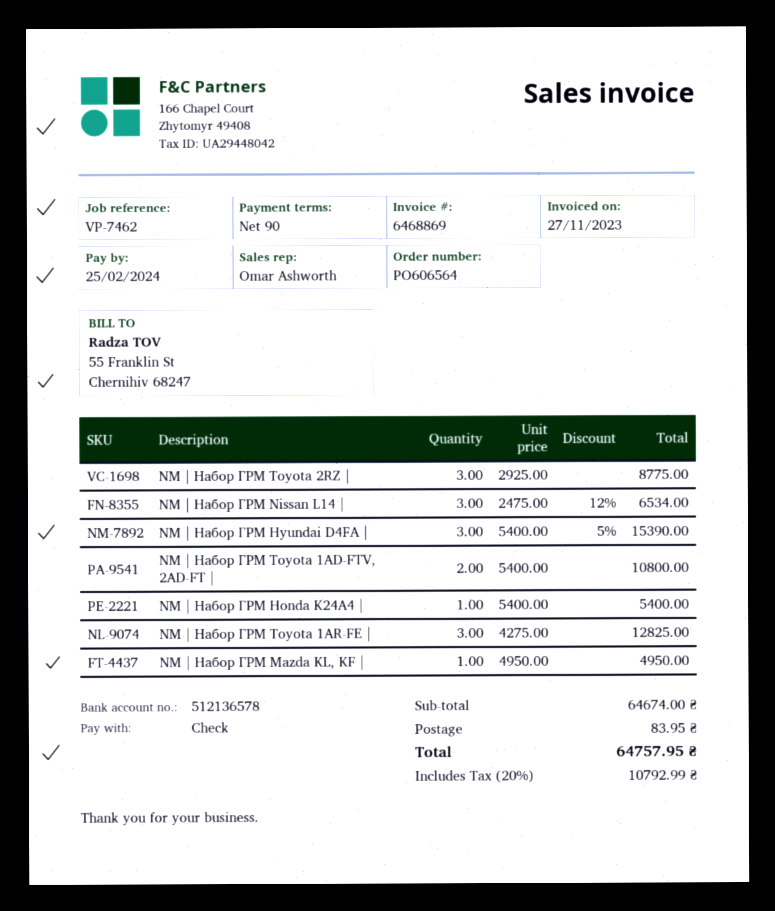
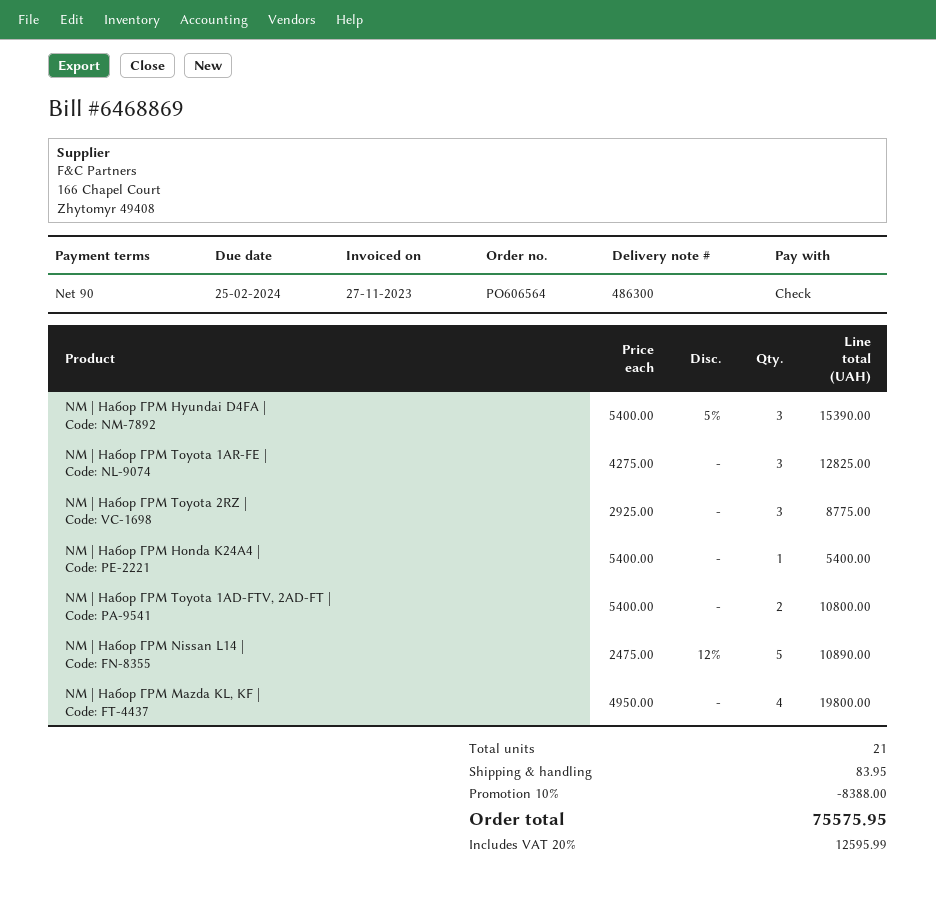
NM | Набор ГРМ Nissan L14 |: 3 x 2475.00 - 12% = 6534.00 -> 5 x 2475.00 - 12% = 10890.00
NM | Набор ГРМ Mazda KL, KF |: 1 x 4950.00 = 4950.00 -> 4 x 4950.00 = 19800.00
discount: none -> 10% = 8388.00
tax: 20% = 10792.99 -> 20% = 12595.99
total: 64757.95 -> 75575.95

